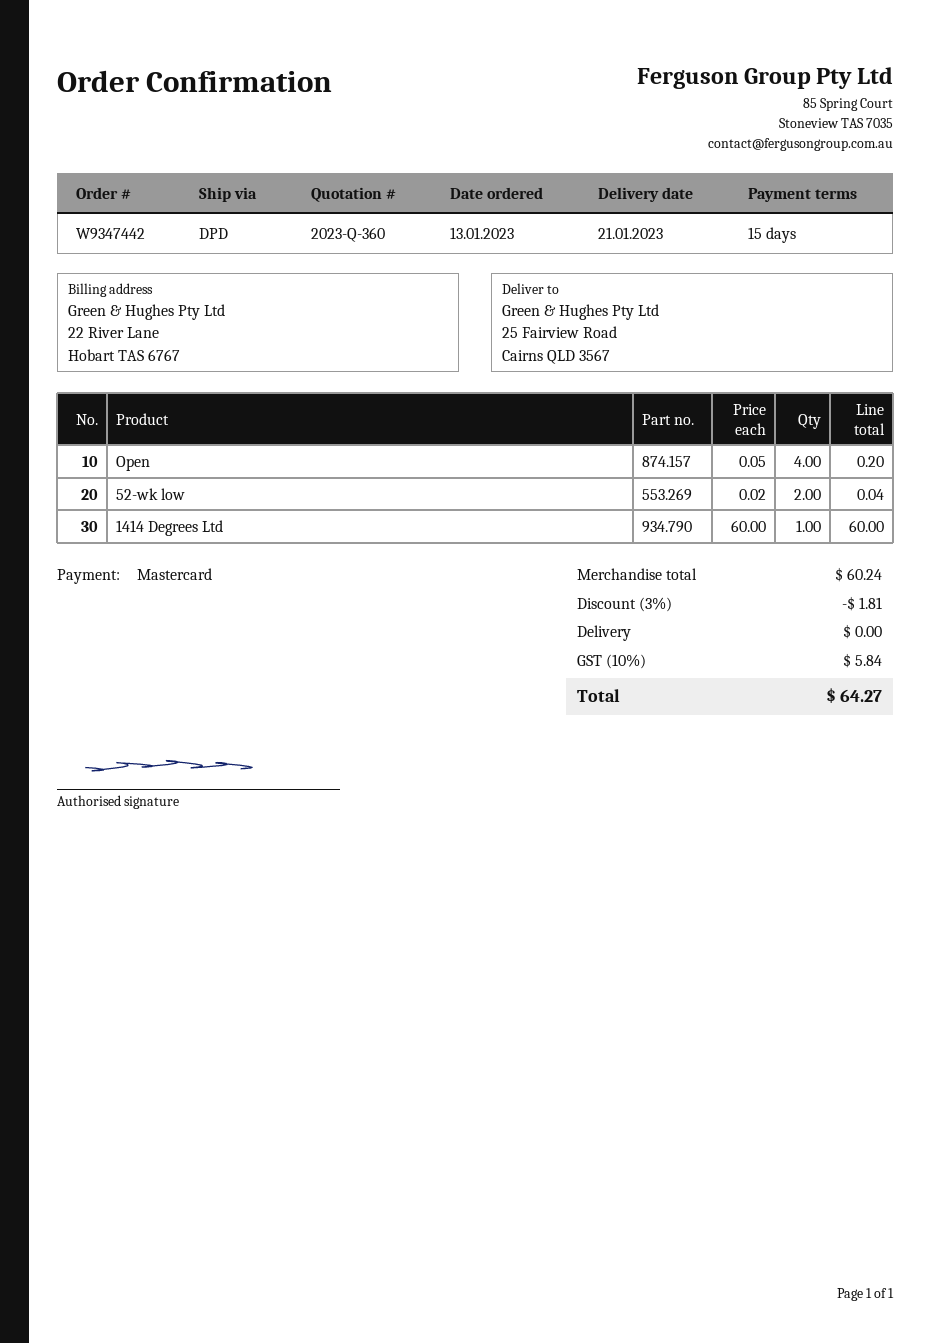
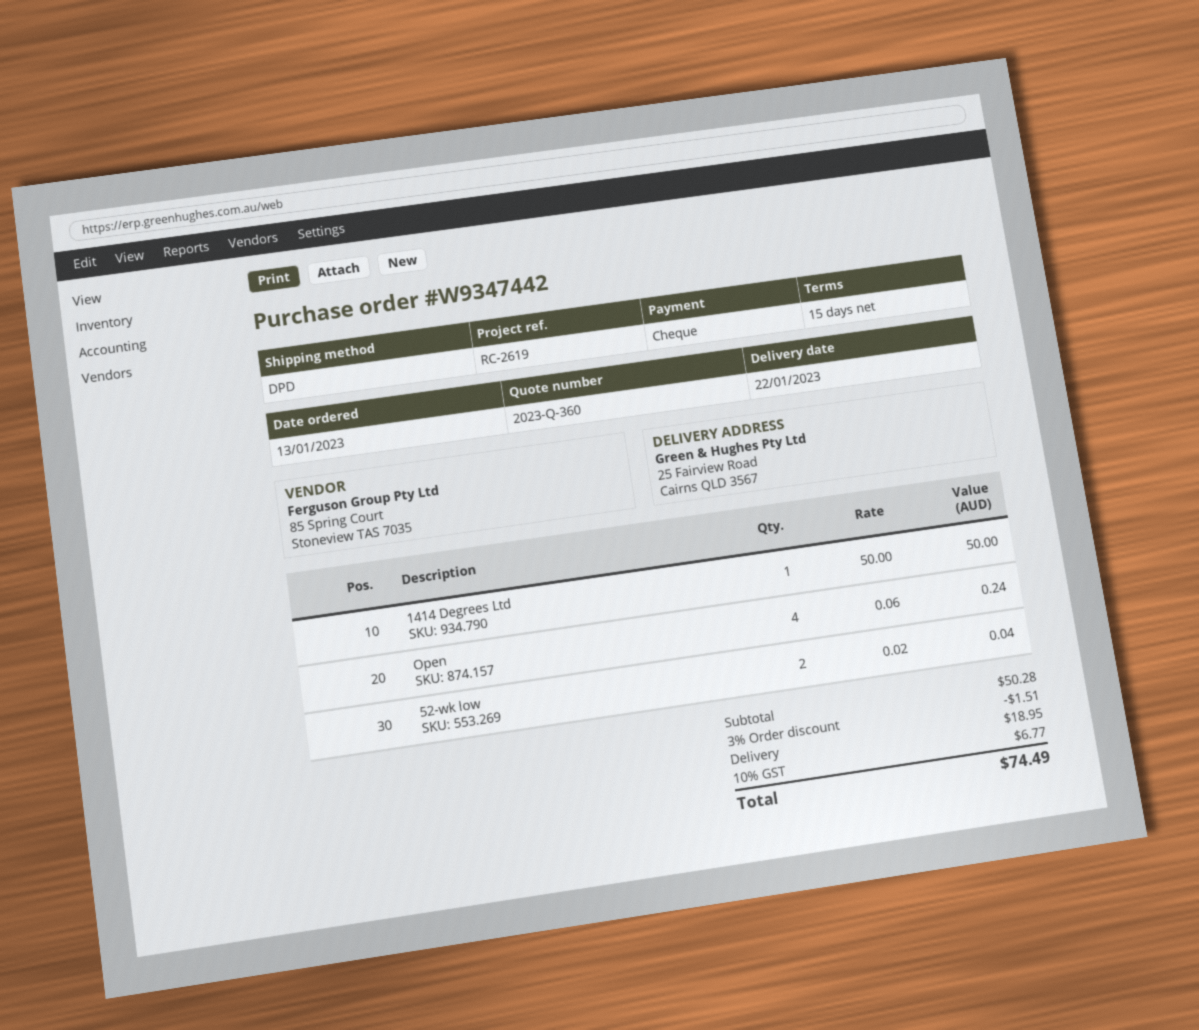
delivery date: 2023-01-21 -> 2023-01-22
payment method: Mastercard -> cheque
Open: 4 x 0.05 = 0.20 -> 4 x 0.06 = 0.24
1414 Degrees Ltd: 1 x 60.00 = 60.00 -> 1 x 50.00 = 50.00
subtotal: 60.24 -> 50.28
discount: 3% = 1.81 -> 3% = 1.51
shipping: 0.00 -> 18.95
tax: 10% = 5.84 -> 10% = 6.77
total: 64.27 -> 74.49

